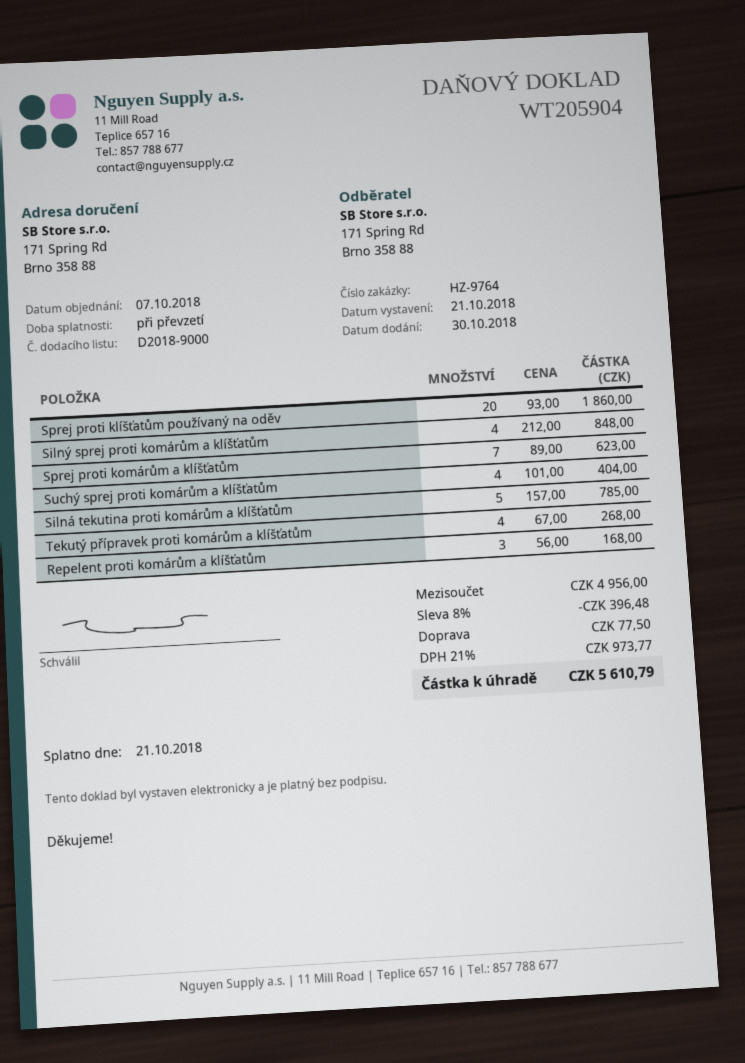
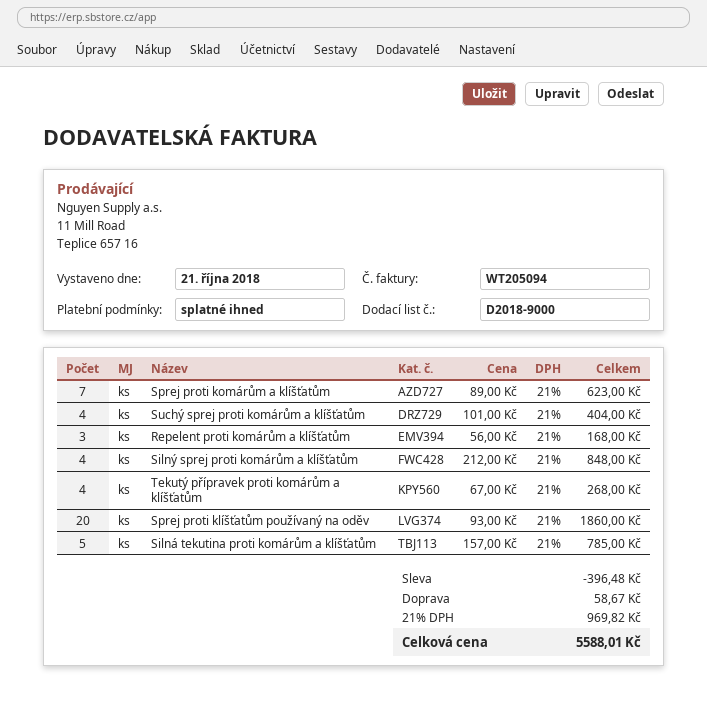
invoice number: WT205904 -> WT205094
shipping: 77.50 -> 58.67
tax: 21% = 973.77 -> 21% = 969.82
total: 5610.79 -> 5588.01

